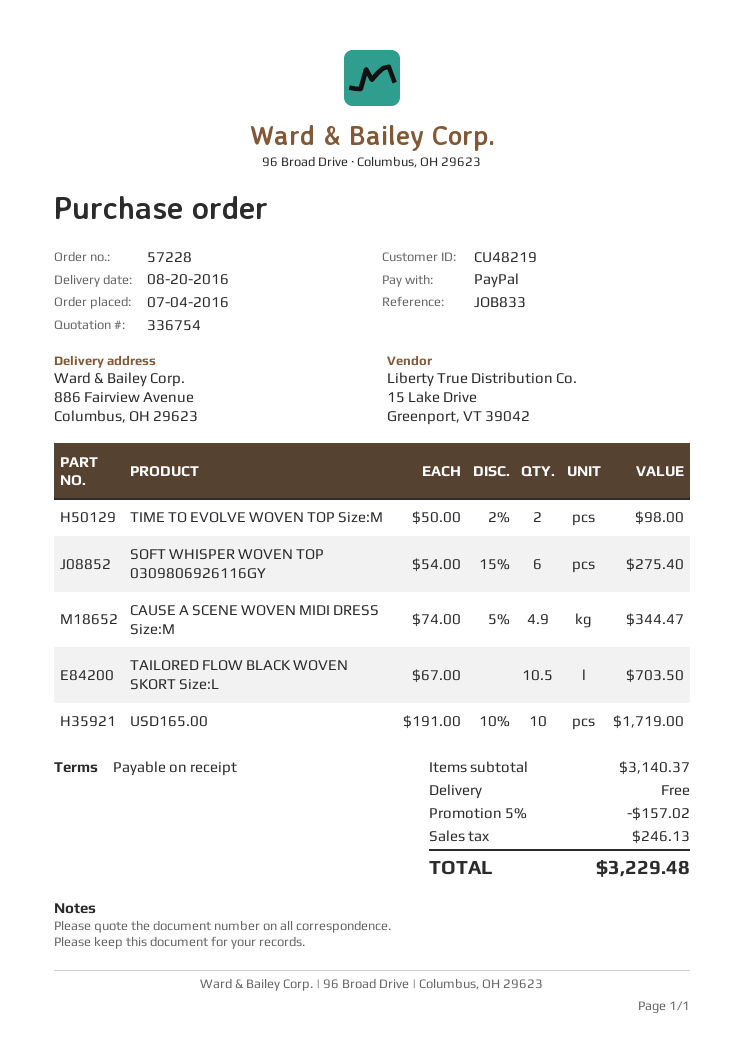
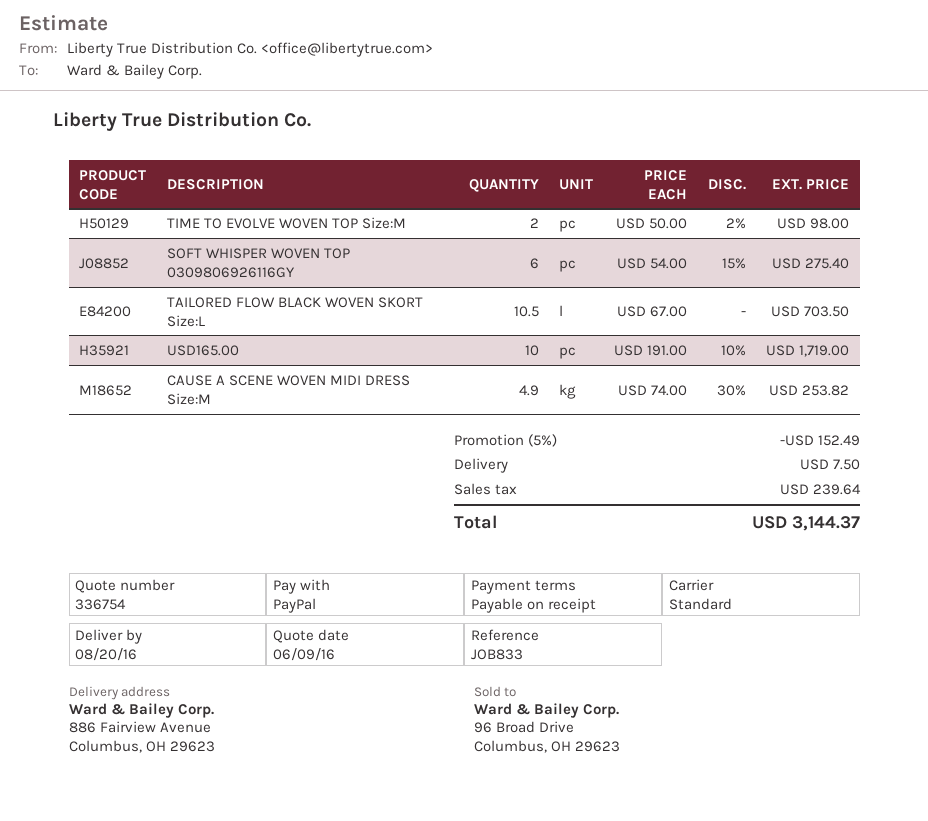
CAUSE A SCENE WOVEN MIDI DRESS Size:M: 4.9 x 74.00 - 5% = 344.47 -> 4.9 x 74.00 - 30% = 253.82
discount: 5% = 157.02 -> 5% = 152.49
shipping: 0.00 -> 7.50
tax: 246.13 -> 239.64
total: 3229.48 -> 3144.37

